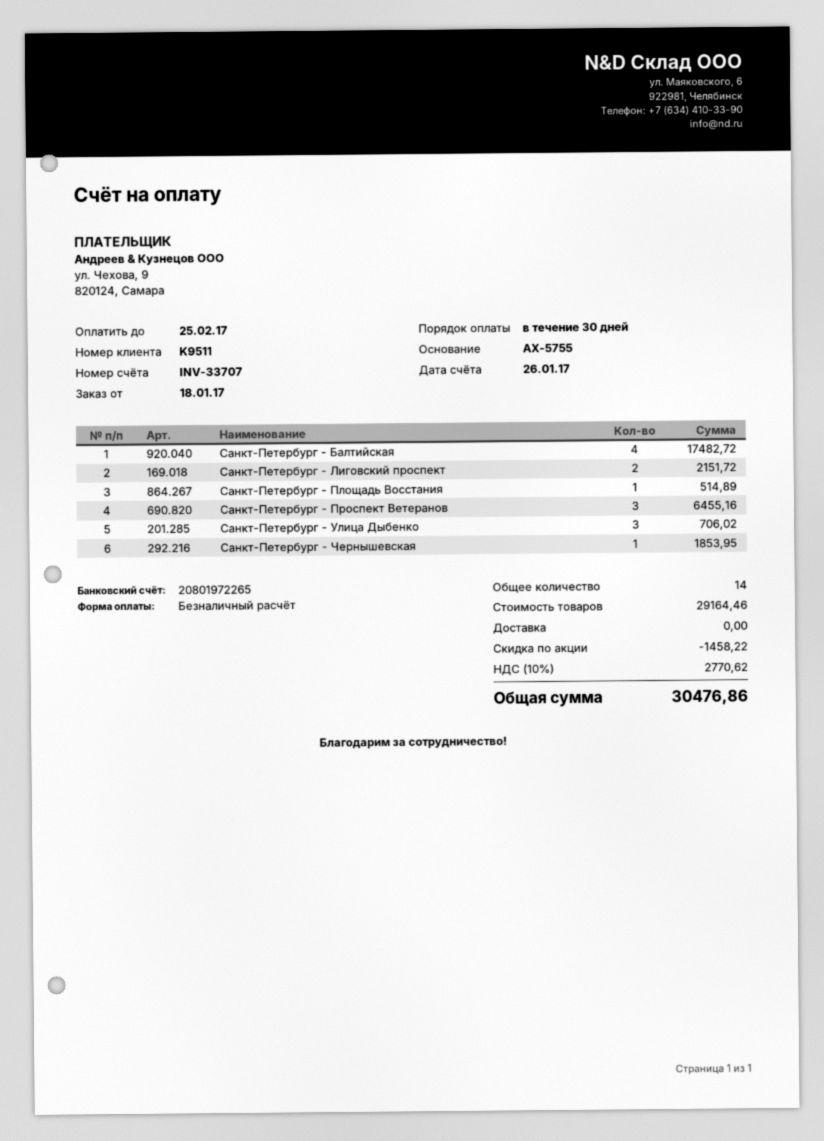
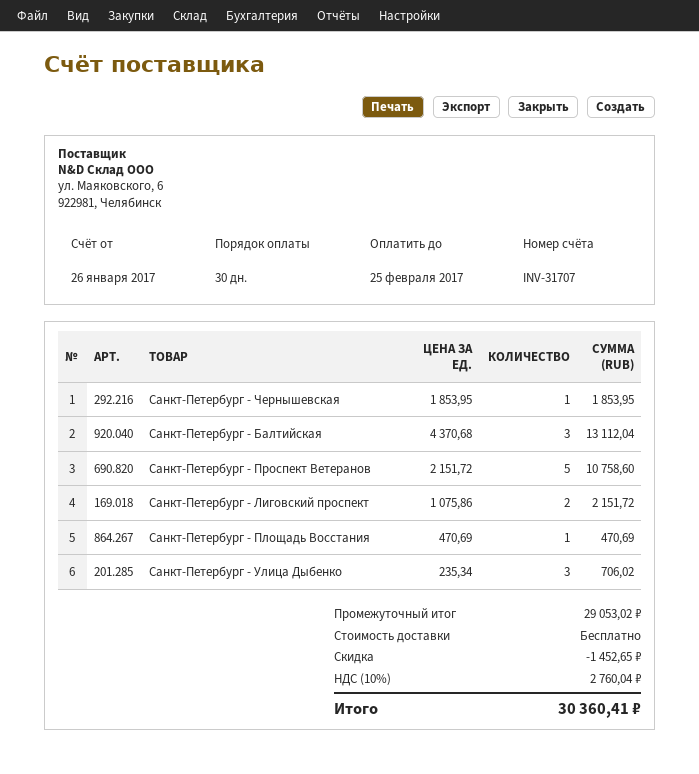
invoice number: INV-33707 -> INV-31707
Санкт-Петербург - Балтийская: 4 for 17482.72 -> 3 for 13112.04
Санкт-Петербург - Площадь Восстания: 1 for 514.89 -> 1 for 470.69
Санкт-Петербург - Проспект Ветеранов: 3 for 6455.16 -> 5 for 10758.60
subtotal: 29164.46 -> 29053.02
discount: 1458.22 -> 1452.65
tax: 10% = 2770.62 -> 10% = 2760.04
total: 30476.86 -> 30360.41

